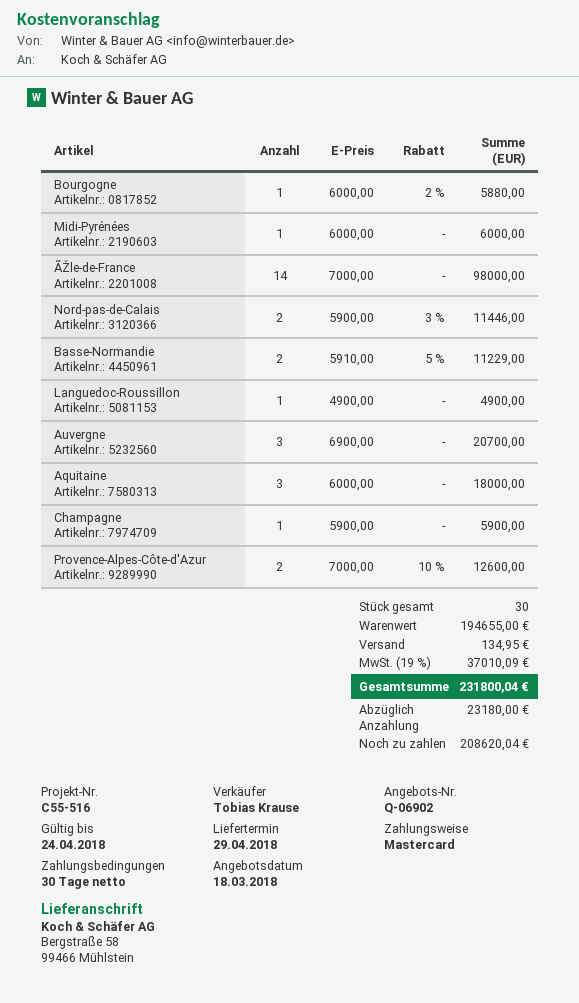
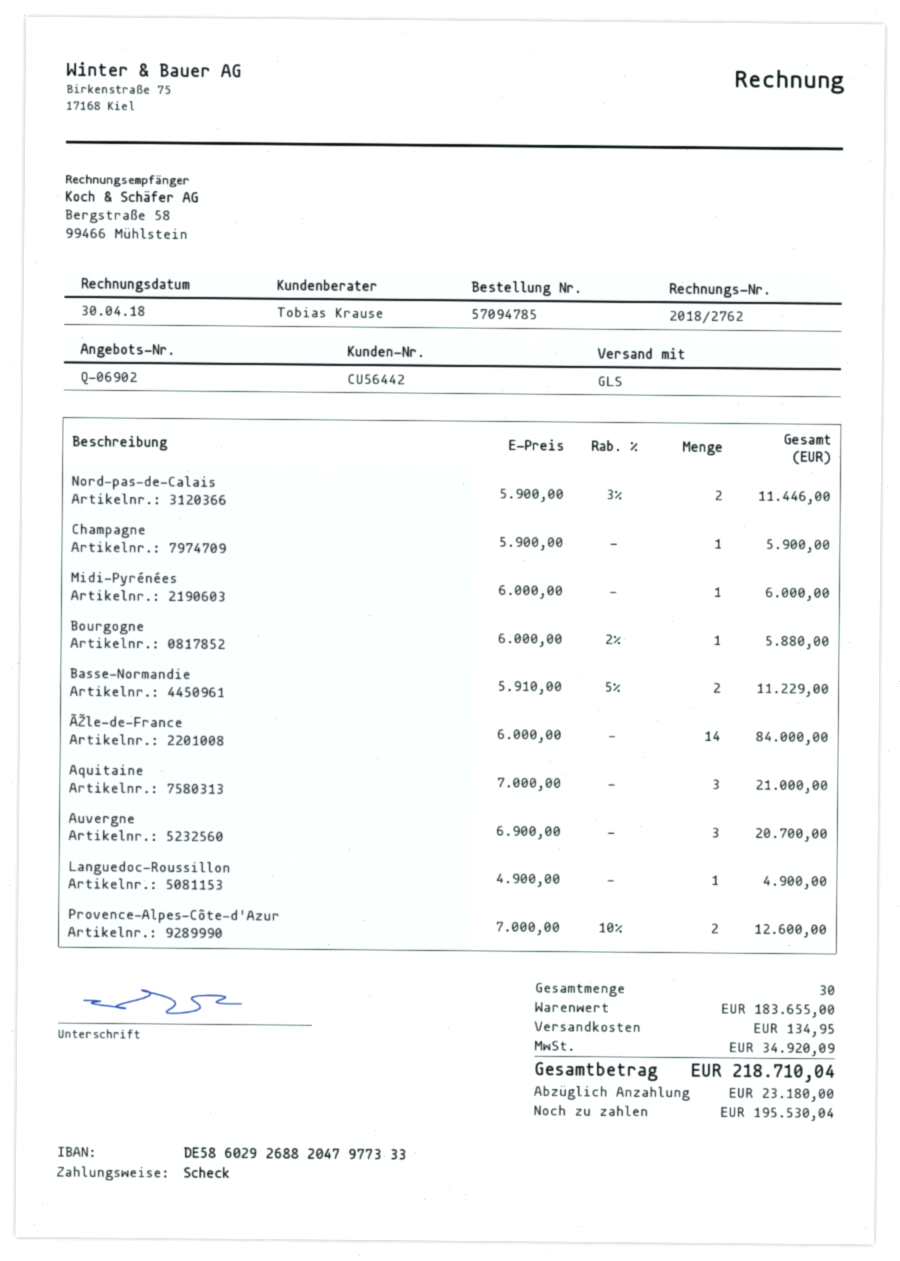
payment method: Mastercard -> cheque
ÃŽle-de-France: 14 x 7000.00 = 98000.00 -> 14 x 6000.00 = 84000.00
Aquitaine: 3 x 6000.00 = 18000.00 -> 3 x 7000.00 = 21000.00
subtotal: 194655.00 -> 183655.00
tax: 37010.09 -> 34920.09
total: 231800.04 -> 218710.04
balance: 208620.04 -> 195530.04

